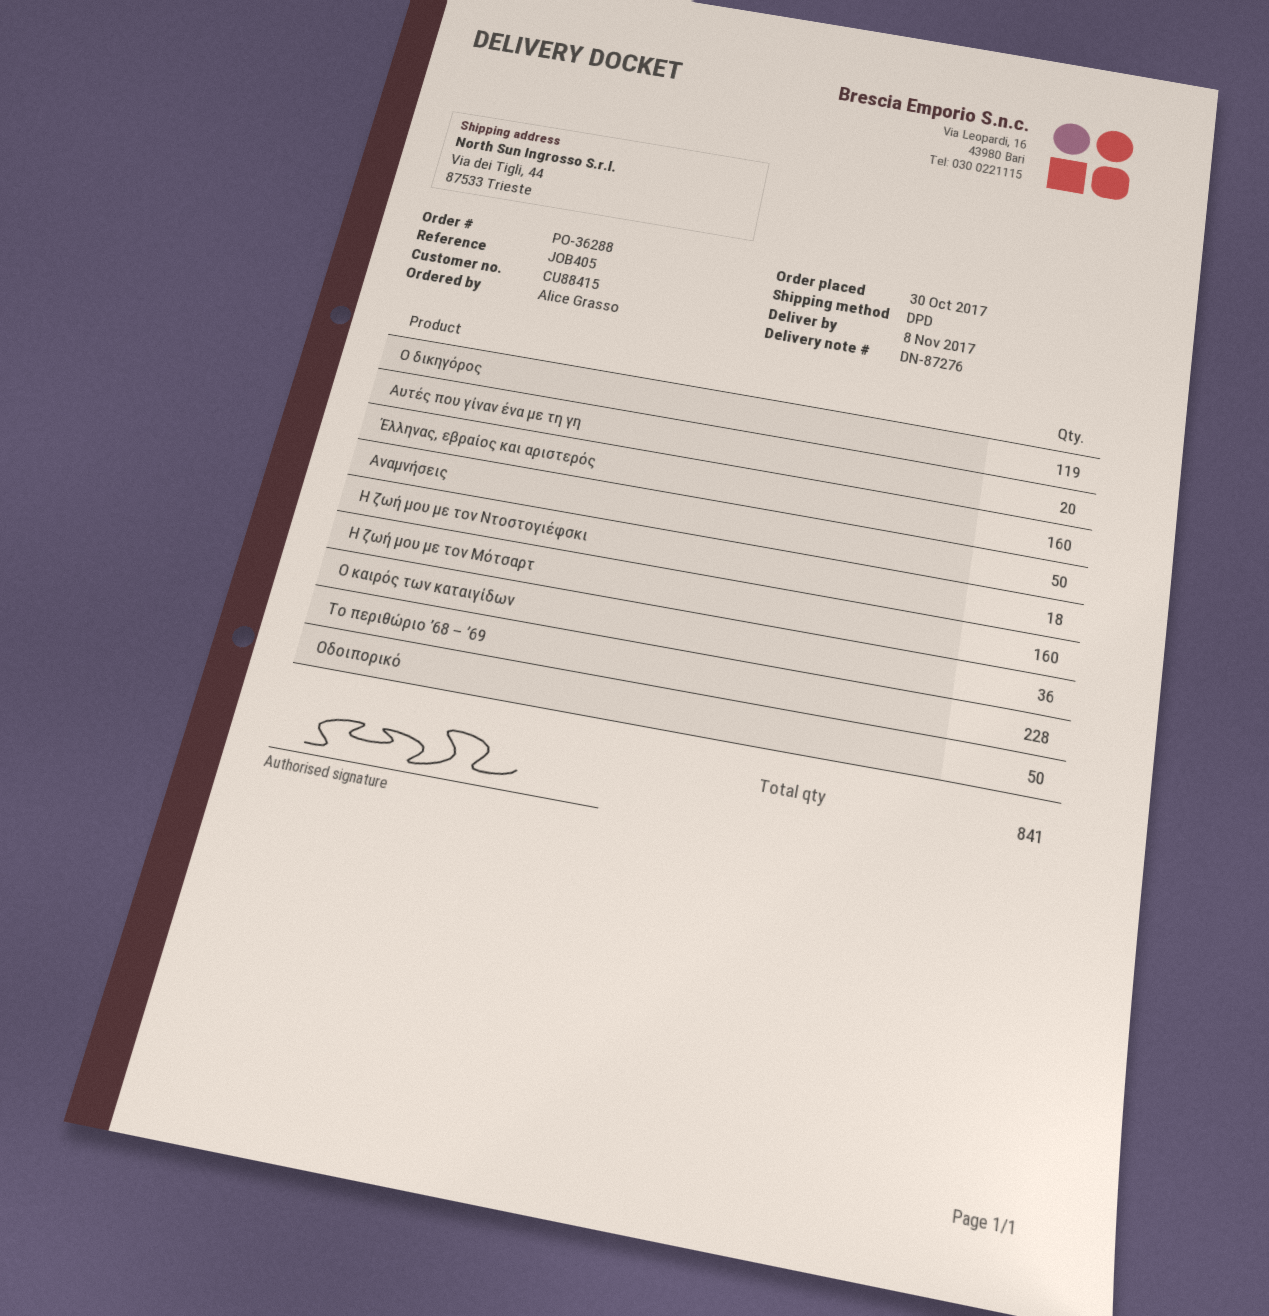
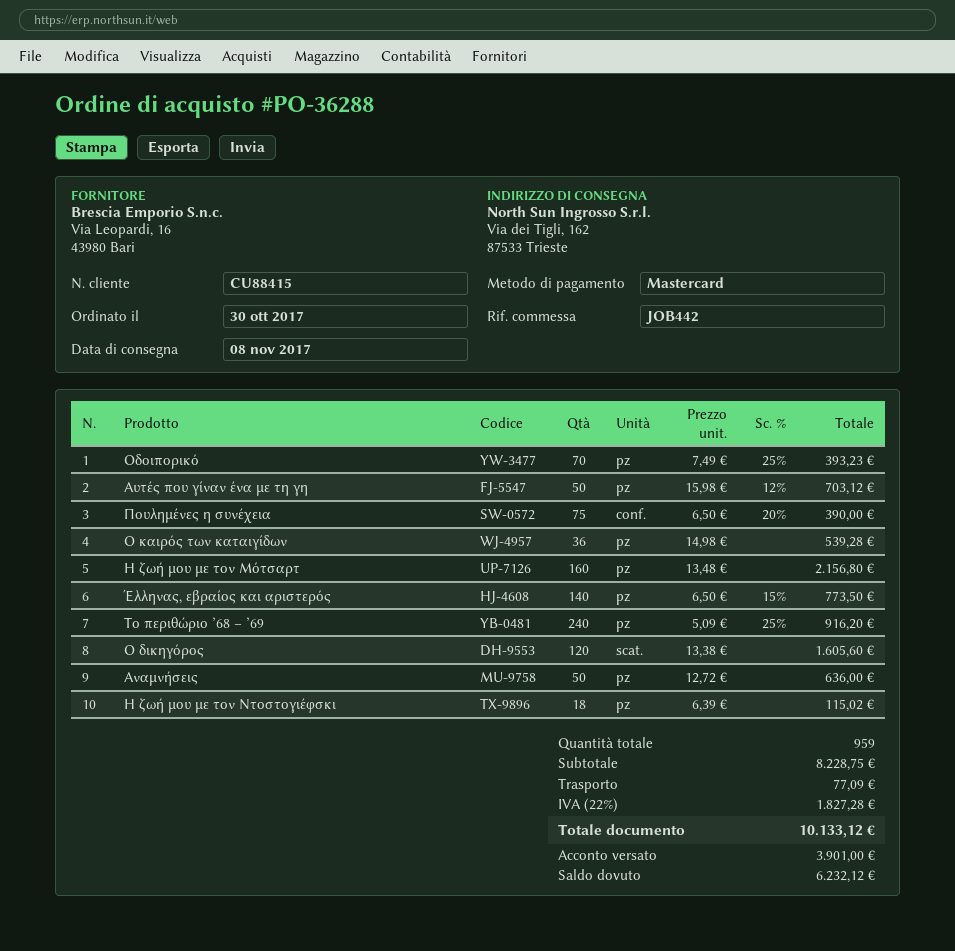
reference: JOB405 -> JOB442
ship to: Via dei Tigli, 44, 87533 Trieste -> Via dei Tigli, 162, 87533 Trieste
Ο δικηγόρος: 119 -> 120
Αυτές που γίναν ένα με τη γη: 20 -> 50
Έλληνας, εβραίος και αριστερός: 160 -> 140
Το περιθώριο ’68 – ’69: 228 -> 240
Οδοιπορικό: 50 -> 70
Πουλημένες η συνέχεια: none -> 75
total quantity: 841 -> 959

